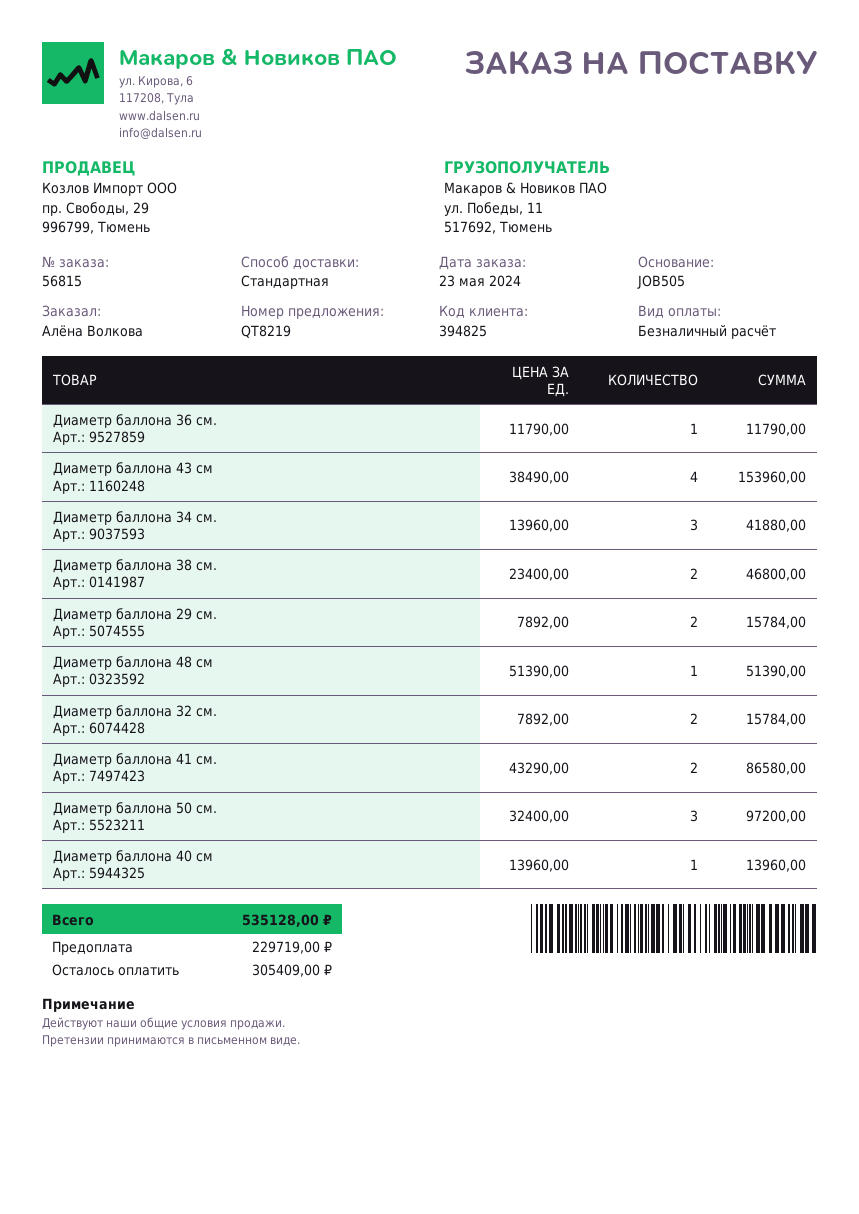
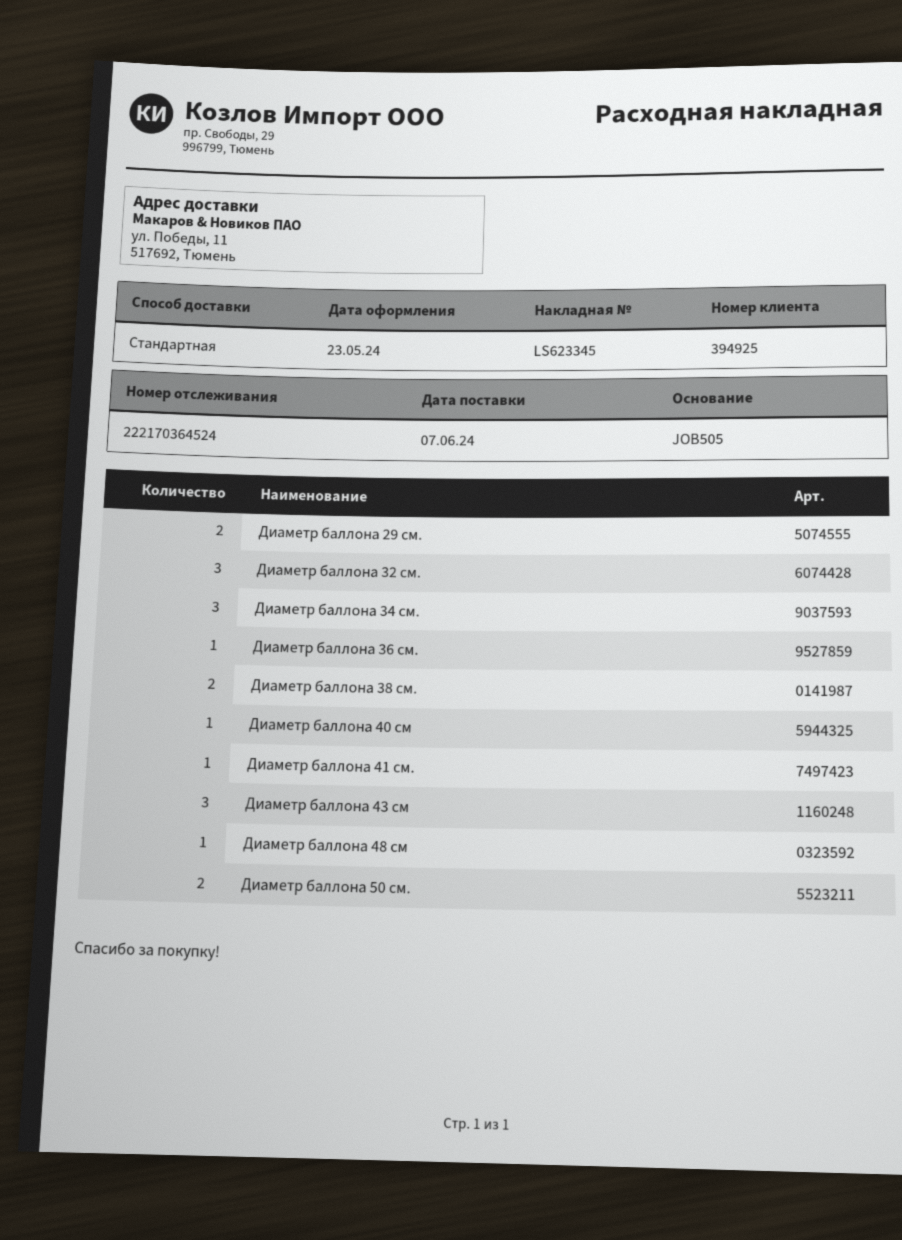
customer number: 394825 -> 394925
Диаметр баллона 43 см: 4 -> 3
Диаметр баллона 32 см.: 2 -> 3
Диаметр баллона 41 см.: 2 -> 1
Диаметр баллона 50 см.: 3 -> 2

